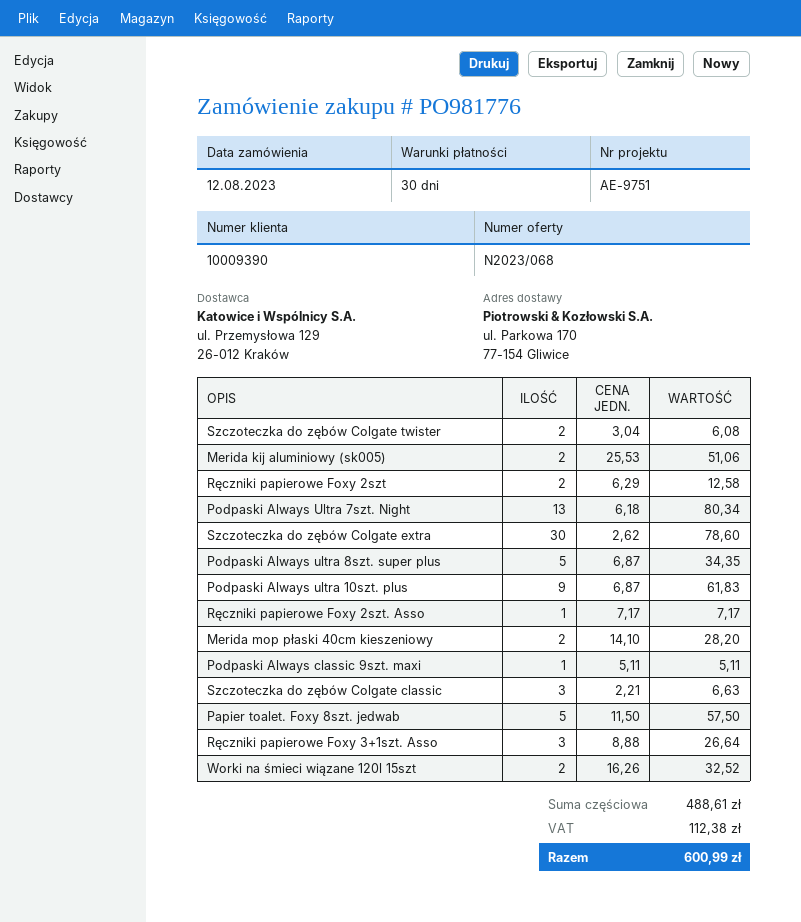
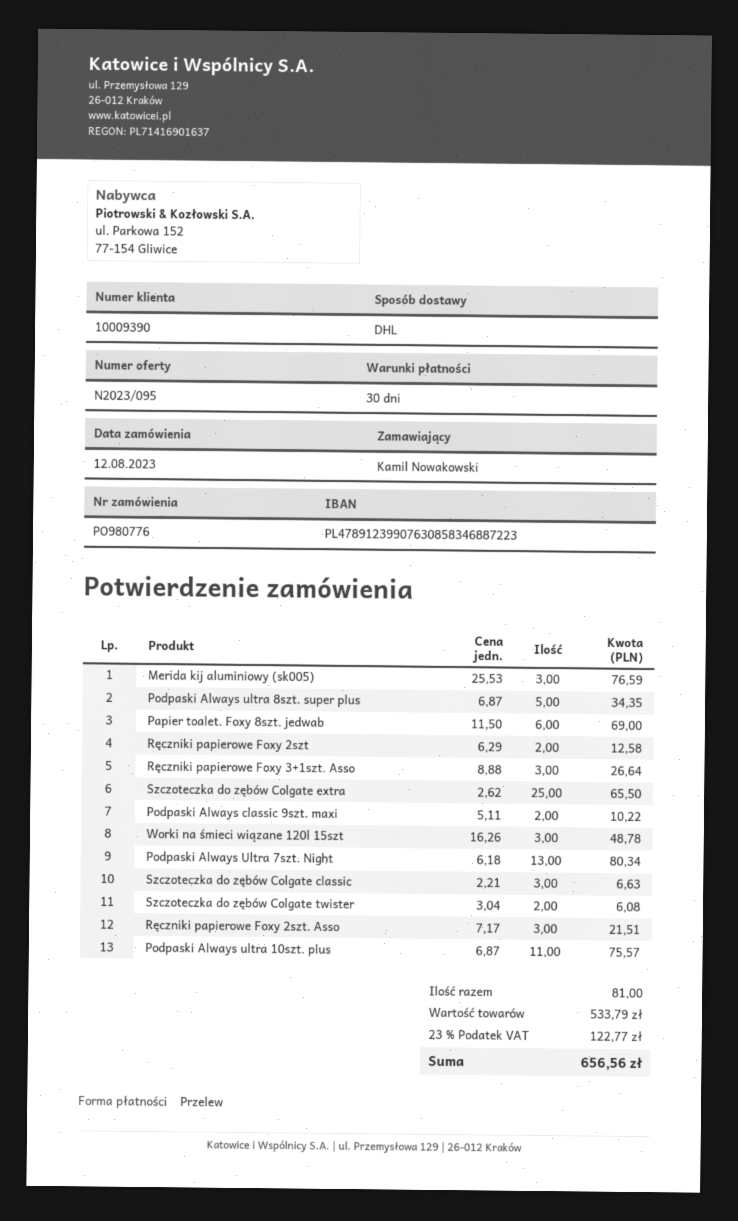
quote number: N2023/068 -> N2023/095
order number: PO981776 -> PO980776
Merida kij aluminiowy (sk005): 2 x 25.53 = 51.06 -> 3 x 25.53 = 76.59
Szczoteczka do zębów Colgate extra: 30 x 2.62 = 78.60 -> 25 x 2.62 = 65.50
Podpaski Always ultra 10szt. plus: 9 x 6.87 = 61.83 -> 11 x 6.87 = 75.57
Ręczniki papierowe Foxy 2szt. Asso: 1 x 7.17 = 7.17 -> 3 x 7.17 = 21.51
Merida mop płaski 40cm kieszeniowy: 2 x 14.10 = 28.20 -> none
Podpaski Always classic 9szt. maxi: 1 x 5.11 = 5.11 -> 2 x 5.11 = 10.22
Papier toalet. Foxy 8szt. jedwab: 5 x 11.50 = 57.50 -> 6 x 11.50 = 69.00
Worki na śmieci wiązane 120l 15szt: 2 x 16.26 = 32.52 -> 3 x 16.26 = 48.78
subtotal: 488.61 -> 533.79
tax: 112.38 -> 122.77
total: 600.99 -> 656.56

